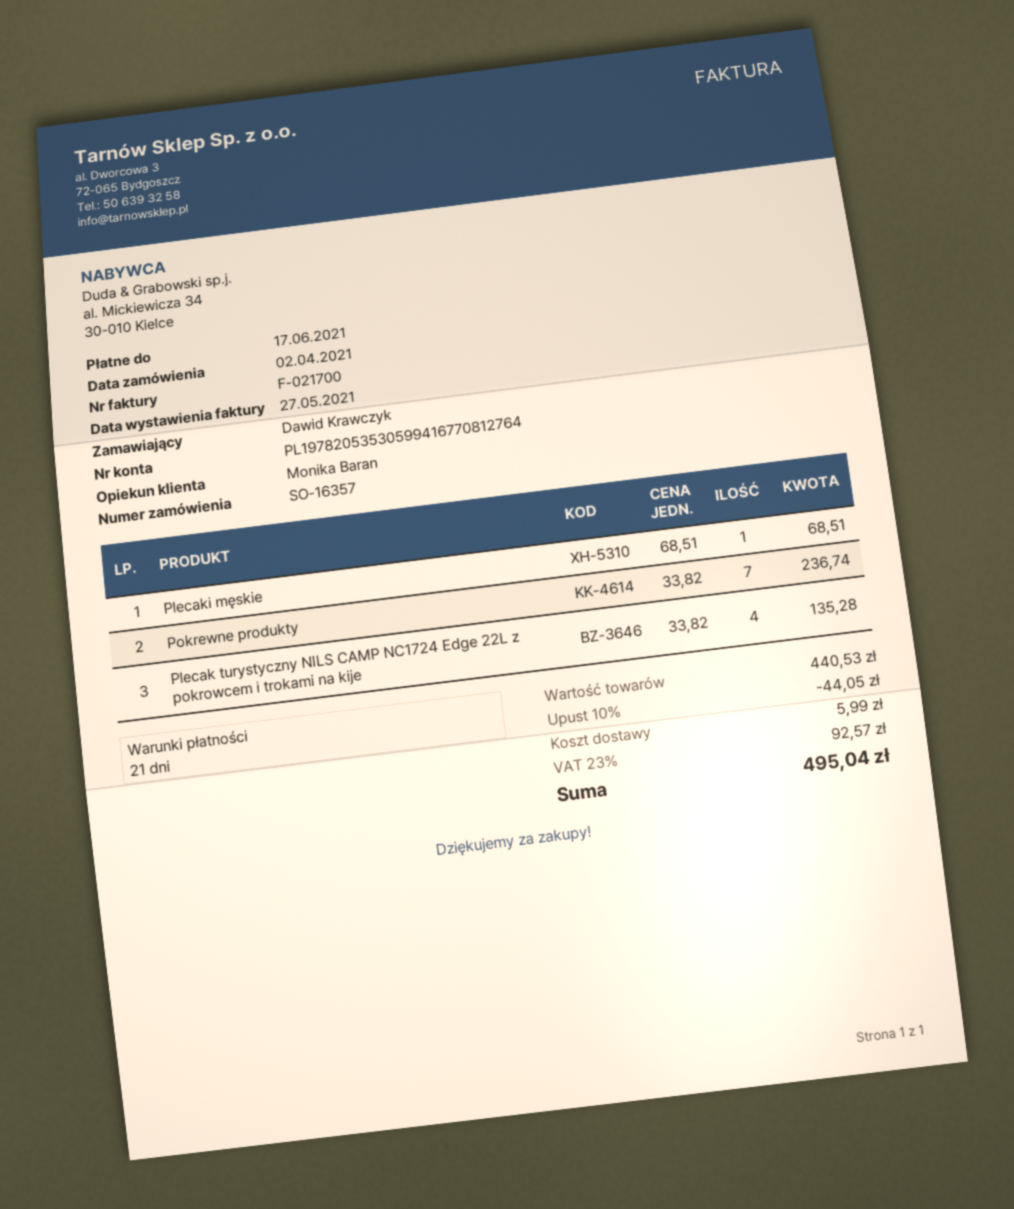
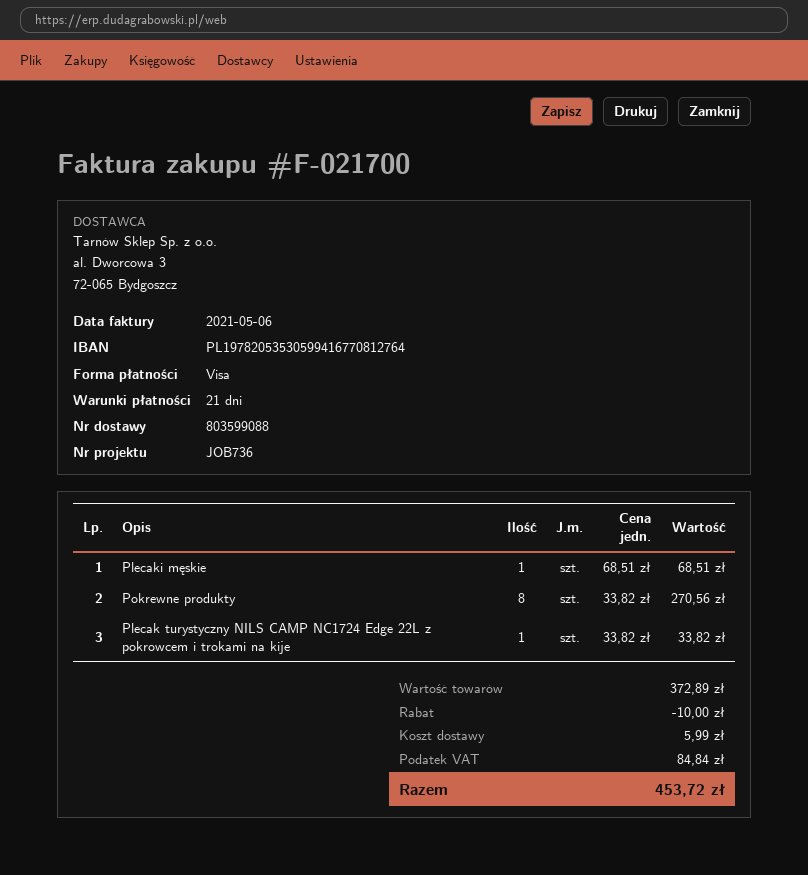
invoice date: 2021-05-27 -> 2021-05-06
Pokrewne produkty: 7 x 33.82 = 236.74 -> 8 x 33.82 = 270.56
Plecak turystyczny NILS CAMP NC1724 Edge 22L z pokrowcem i trokami na kije: 4 x 33.82 = 135.28 -> 1 x 33.82 = 33.82
subtotal: 440.53 -> 372.89
discount: 44.05 -> 10.00
tax: 92.57 -> 84.84
total: 495.04 -> 453.72

